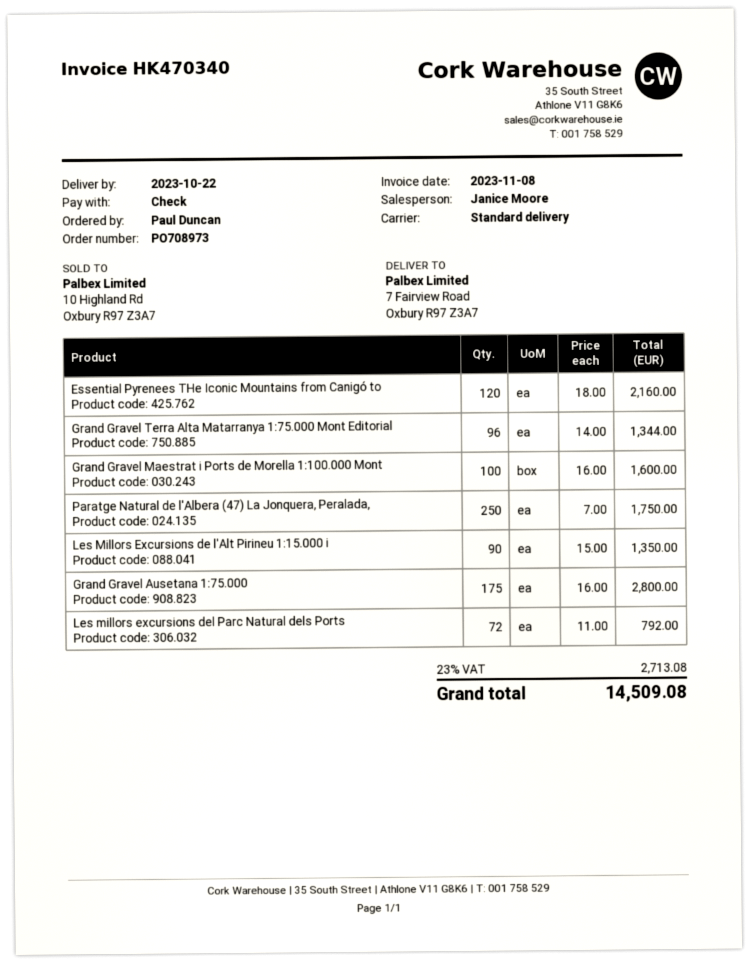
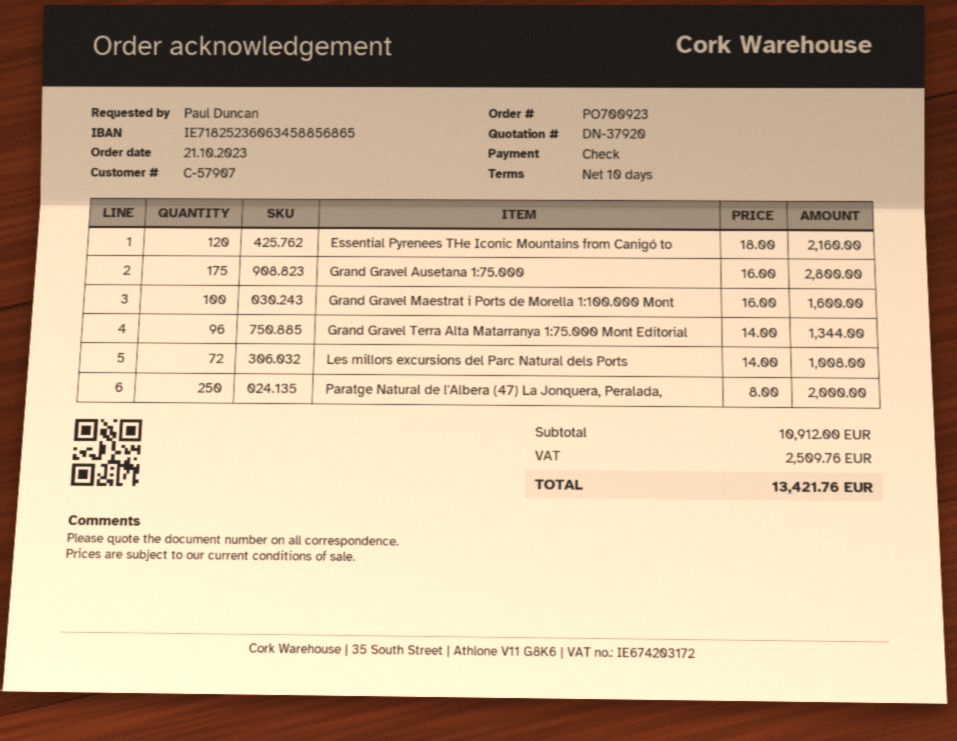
order number: PO708973 -> PO700923
Paratge Natural de l'Albera (47) La Jonquera, Peralada,: 250 x 7.00 = 1750.00 -> 250 x 8.00 = 2000.00
Les Millors Excursions de l'Alt Pirineu 1:15.000 i: 90 x 15.00 = 1350.00 -> none
Les millors excursions del Parc Natural dels Ports: 72 x 11.00 = 792.00 -> 72 x 14.00 = 1008.00
tax: 2713.08 -> 2509.76
total: 14509.08 -> 13421.76

